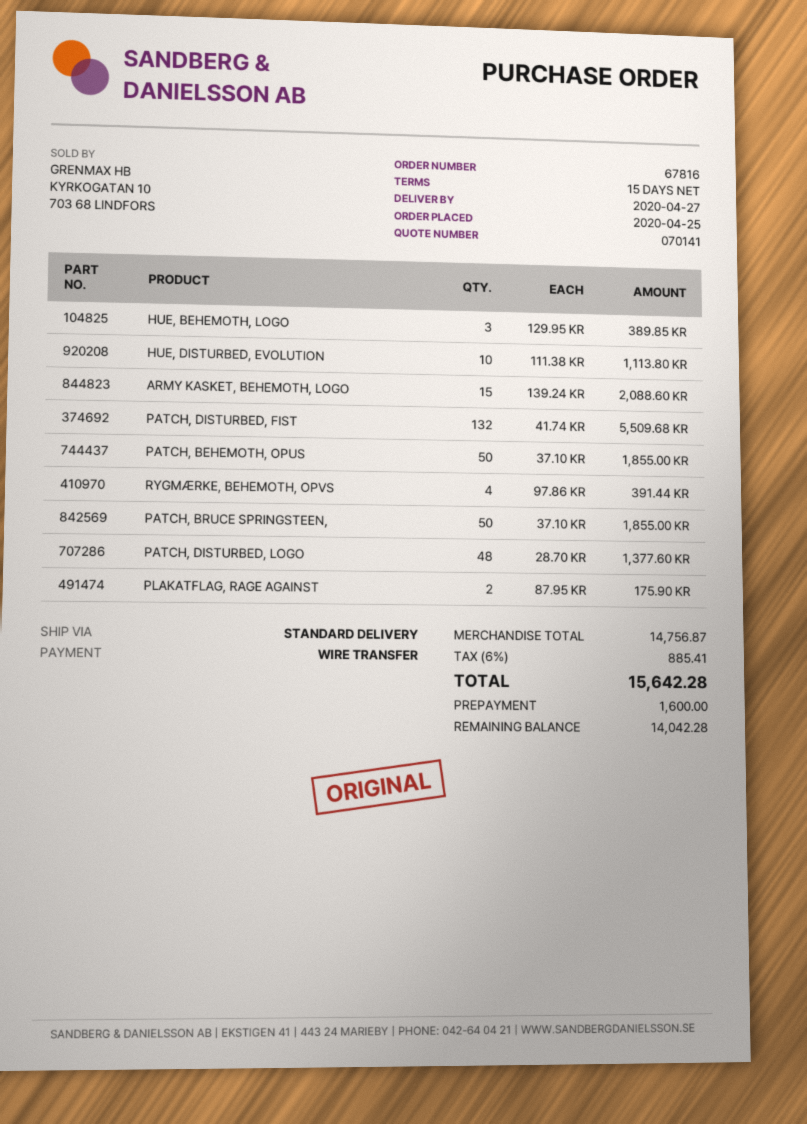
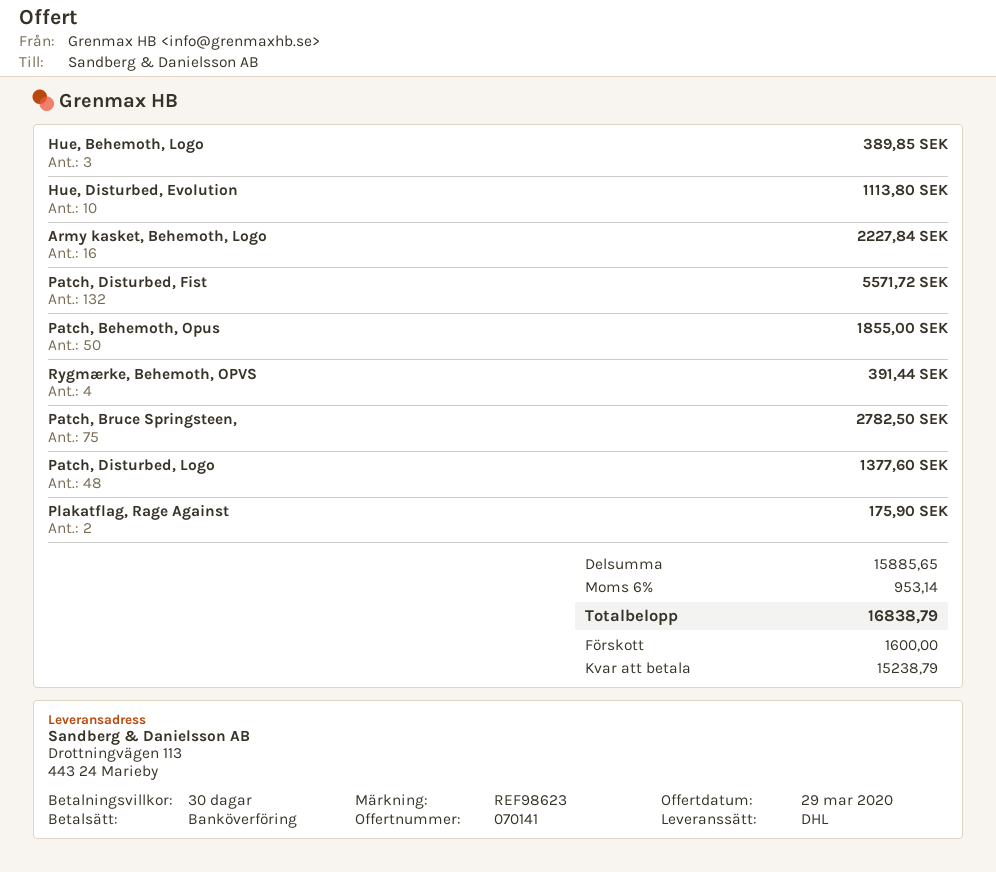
payment terms: 15 days -> 30 days
shipping method: standard -> DHL
ARMY KASKET, BEHEMOTH, LOGO: 15 for 2088.60 -> 16 for 2227.84
PATCH, DISTURBED, FIST: 132 for 5509.68 -> 132 for 5571.72
PATCH, BRUCE SPRINGSTEEN,: 50 for 1855.00 -> 75 for 2782.50
subtotal: 14756.87 -> 15885.65
tax: 6% = 885.41 -> 6% = 953.14
total: 15642.28 -> 16838.79
balance: 14042.28 -> 15238.79

